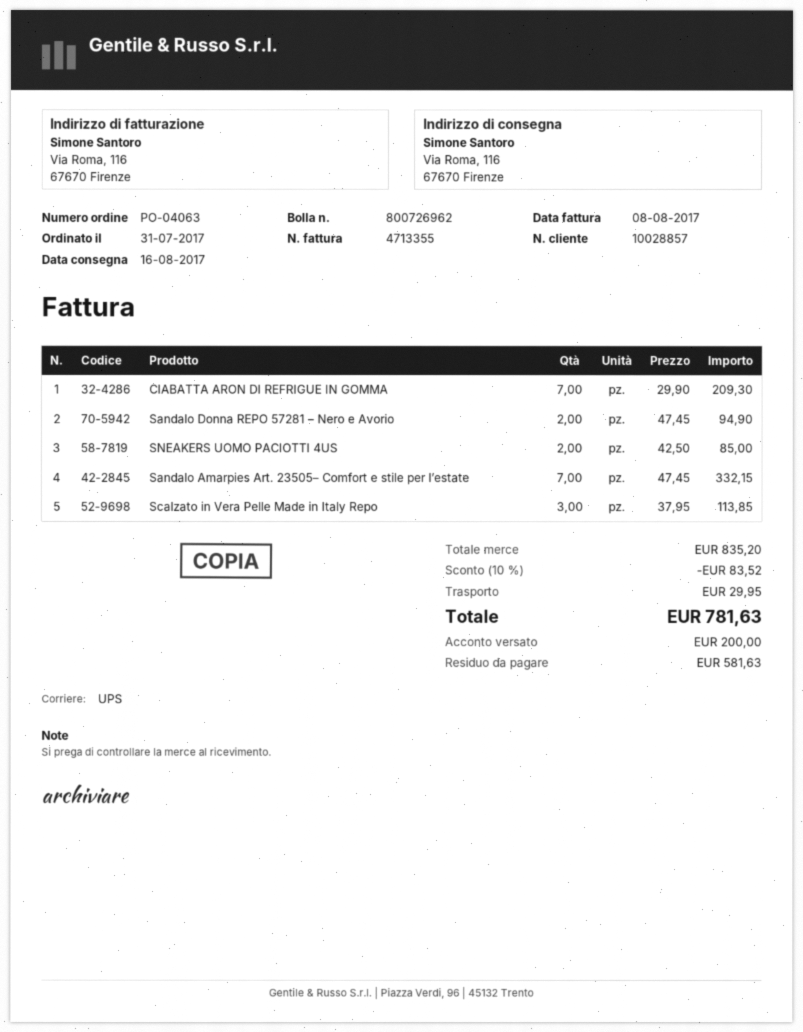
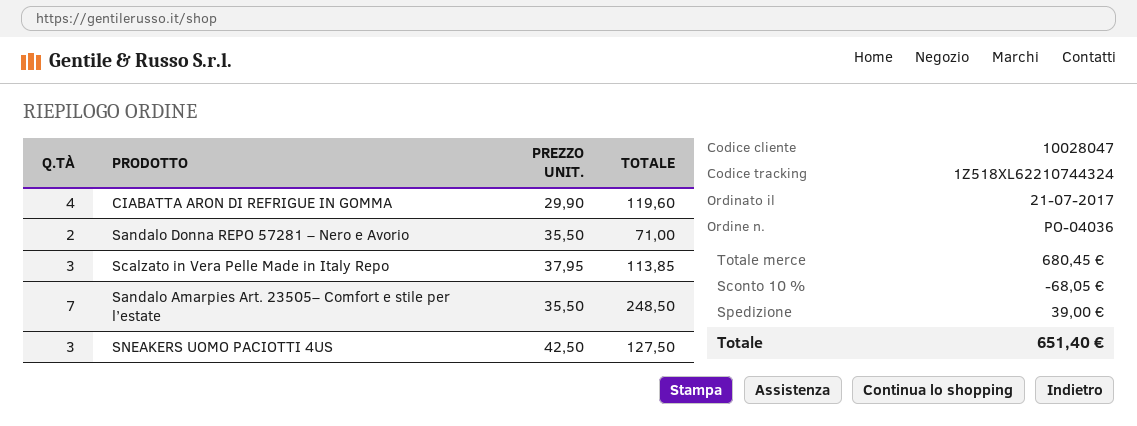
order number: PO-04063 -> PO-04036
order date: 2017-07-31 -> 2017-07-21
customer number: 10028857 -> 10028047
CIABATTA ARON DI REFRIGUE IN GOMMA: 7 x 29.90 = 209.30 -> 4 x 29.90 = 119.60
Sandalo Donna REPO 57281 – Nero e Avorio: 2 x 47.45 = 94.90 -> 2 x 35.50 = 71.00
SNEAKERS UOMO PACIOTTI 4US: 2 x 42.50 = 85.00 -> 3 x 42.50 = 127.50
Sandalo Amarpies Art. 23505– Comfort e stile per l’estate: 7 x 47.45 = 332.15 -> 7 x 35.50 = 248.50
subtotal: 835.20 -> 680.45
discount: 10% = 83.52 -> 10% = 68.05
shipping: 29.95 -> 39.00
total: 781.63 -> 651.40

